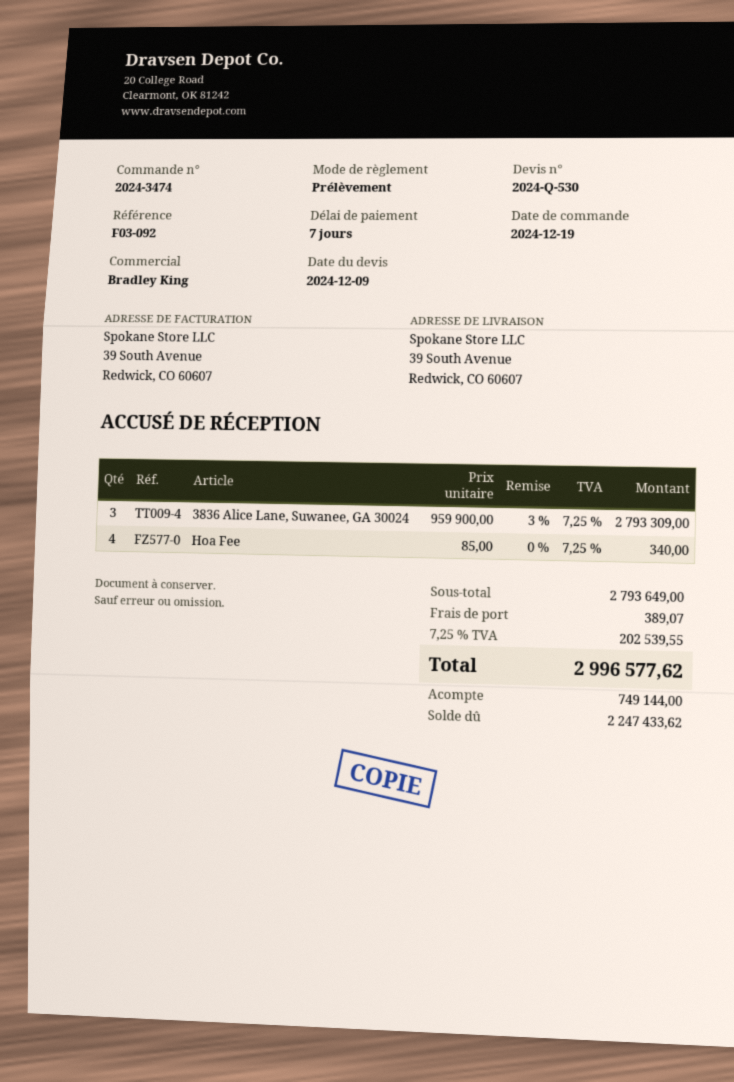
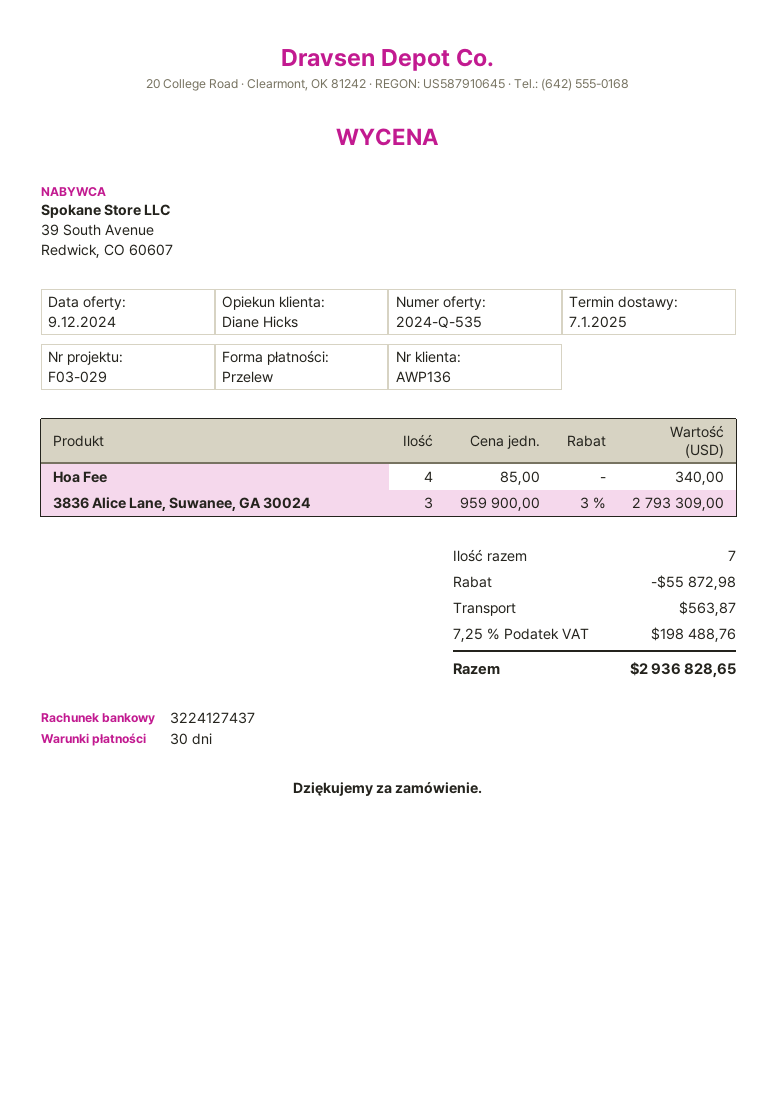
quote number: 2024-Q-530 -> 2024-Q-535
payment terms: 7 days -> 30 days
reference: F03-092 -> F03-029
sales rep: Bradley King -> Diane Hicks
payment method: direct debit -> bank transfer
discount: none -> 55872.98
shipping: 389.07 -> 563.87
tax: 7.25% = 202539.55 -> 7.25% = 198488.76
total: 2996577.62 -> 2936828.65

